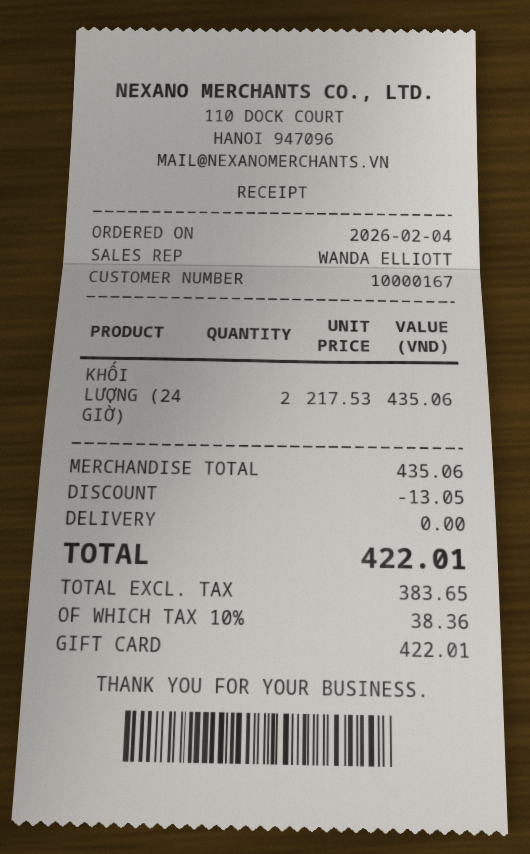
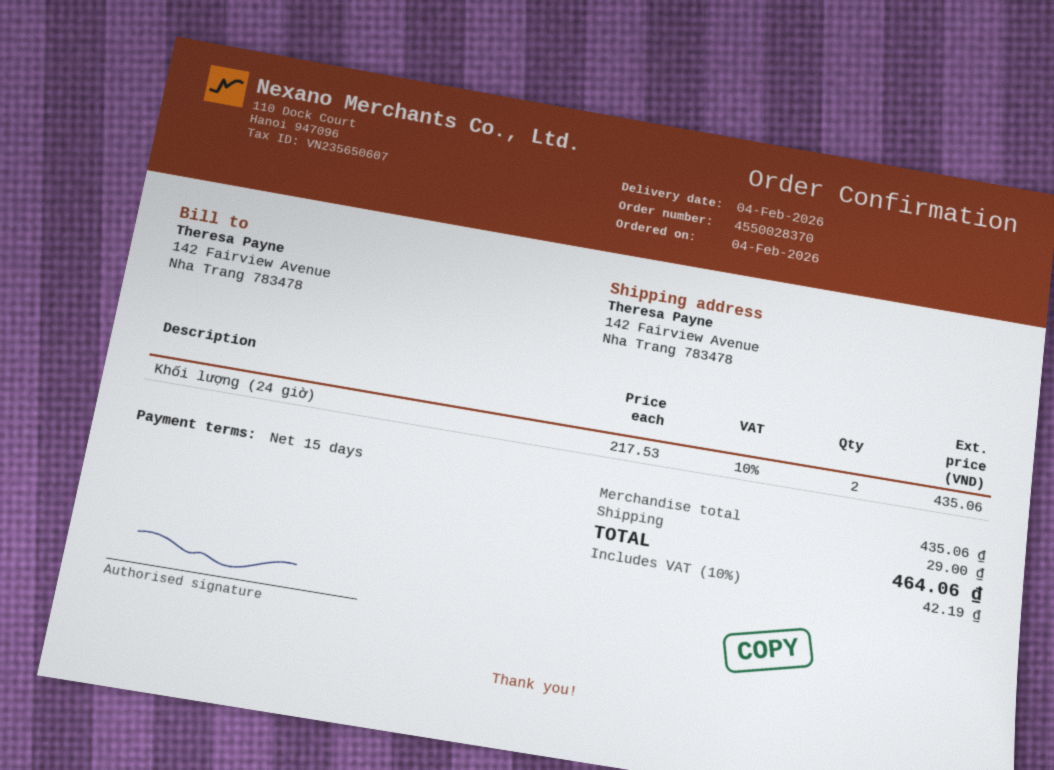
discount: 13.05 -> none
shipping: 0.00 -> 29.00
tax: 10% = 38.36 -> 10% = 42.19
total: 422.01 -> 464.06

